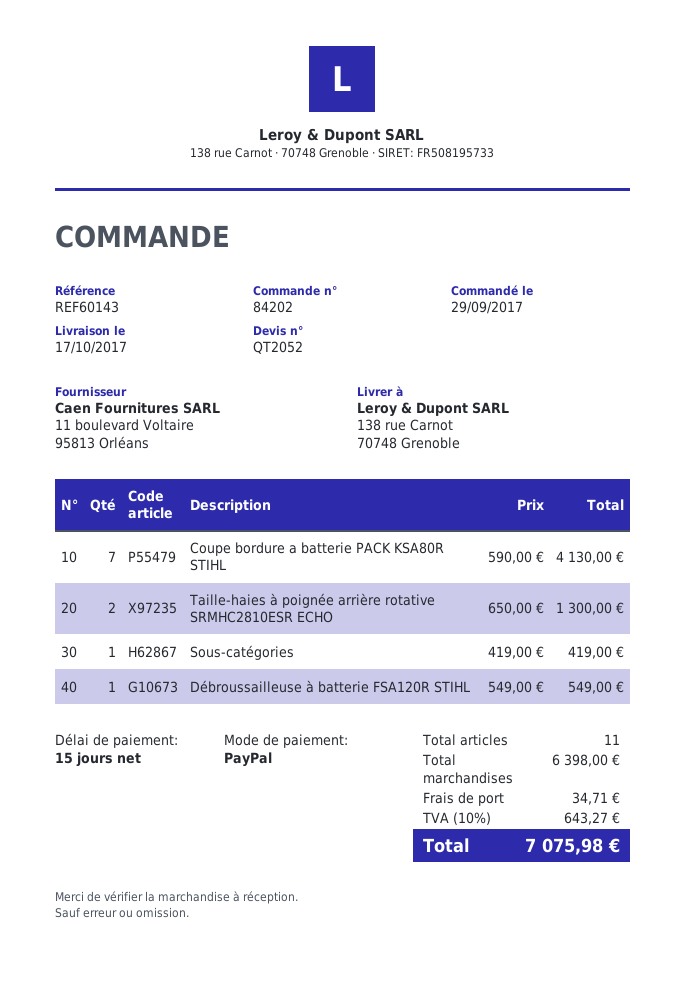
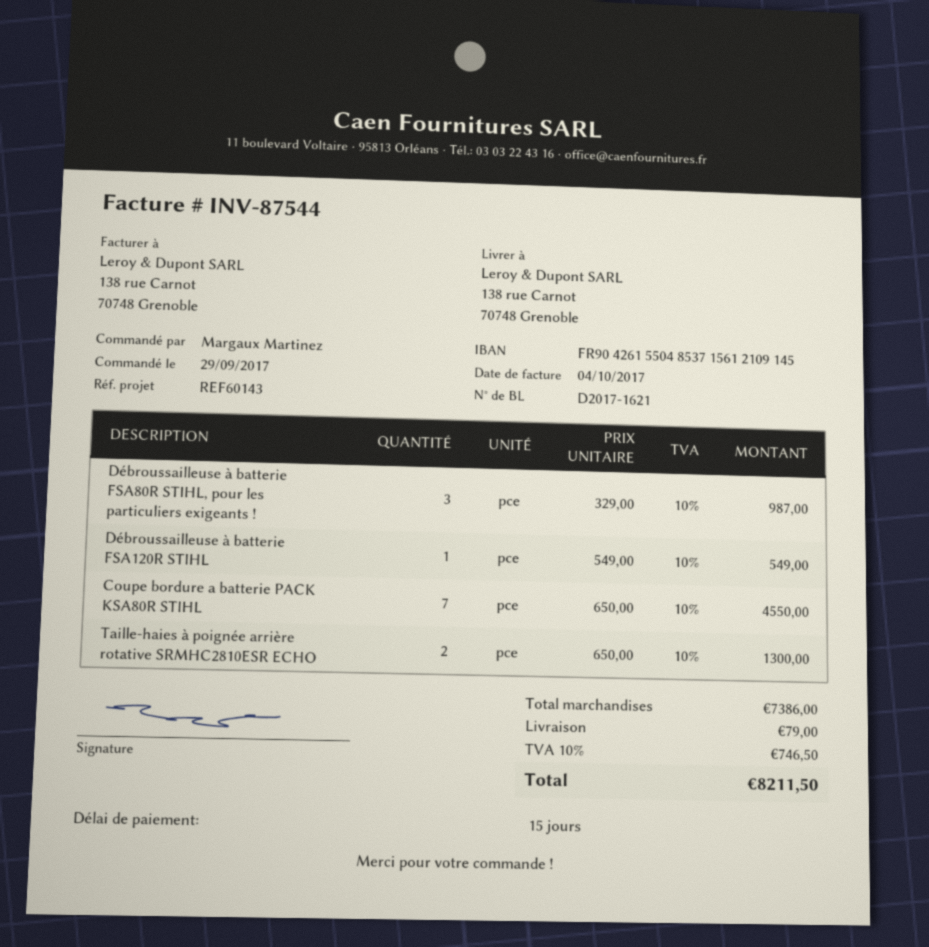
Coupe bordure a batterie PACK KSA80R STIHL: 7 x 590.00 = 4130.00 -> 7 x 650.00 = 4550.00
Sous-catégories: 1 x 419.00 = 419.00 -> none
Débroussailleuse à batterie FSA80R STIHL, pour les particuliers exigeants !: none -> 3 x 329.00 = 987.00
subtotal: 6398.00 -> 7386.00
shipping: 34.71 -> 79.00
tax: 10% = 643.27 -> 10% = 746.50
total: 7075.98 -> 8211.50

